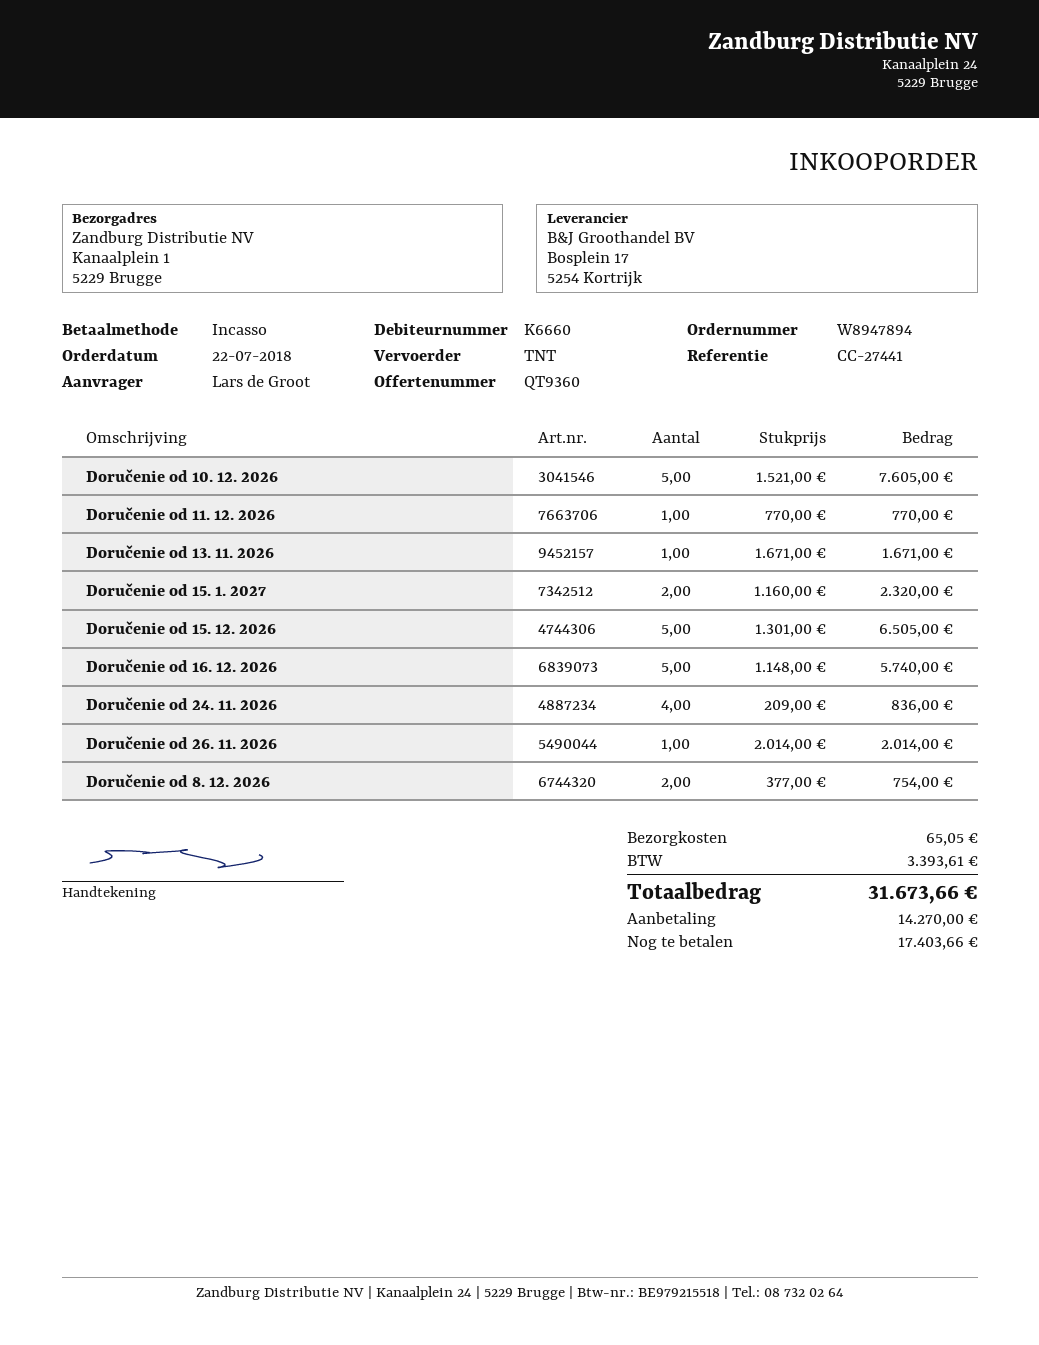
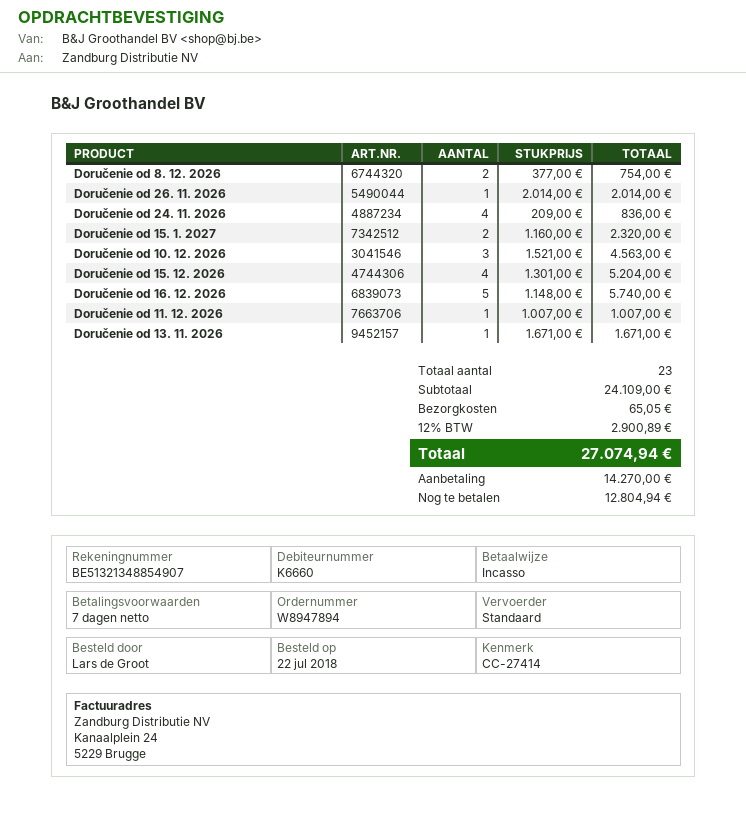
reference: CC-27441 -> CC-27414
shipping method: TNT -> standard
Doručenie od 10. 12. 2026: 5 x 1521.00 = 7605.00 -> 3 x 1521.00 = 4563.00
Doručenie od 11. 12. 2026: 1 x 770.00 = 770.00 -> 1 x 1007.00 = 1007.00
Doručenie od 15. 12. 2026: 5 x 1301.00 = 6505.00 -> 4 x 1301.00 = 5204.00
tax: 3393.61 -> 2900.89
total: 31673.66 -> 27074.94
balance: 17403.66 -> 12804.94

